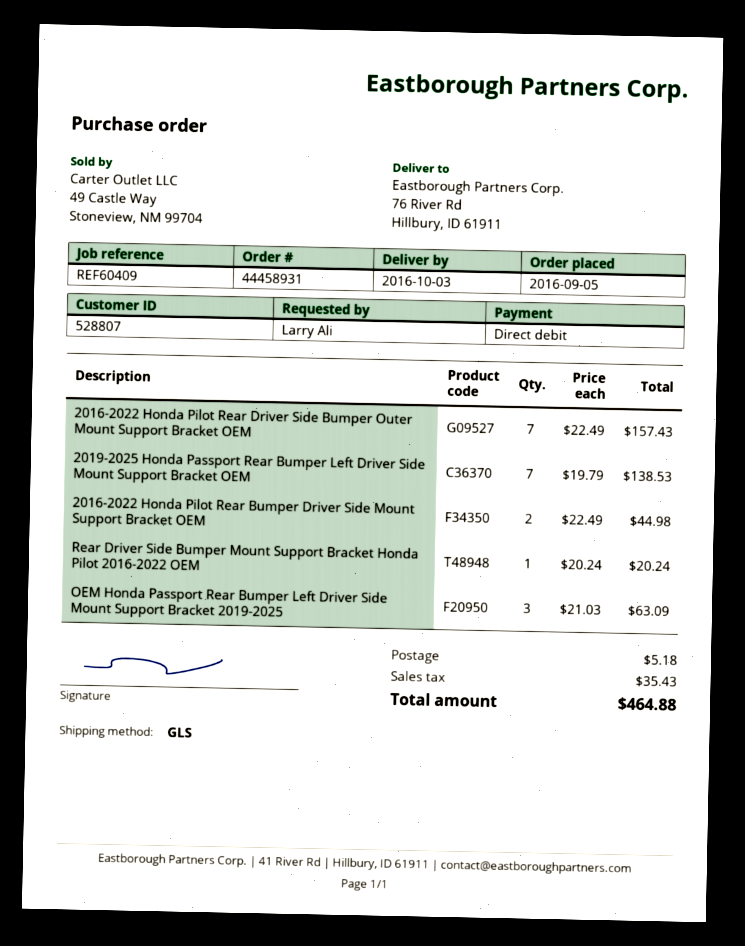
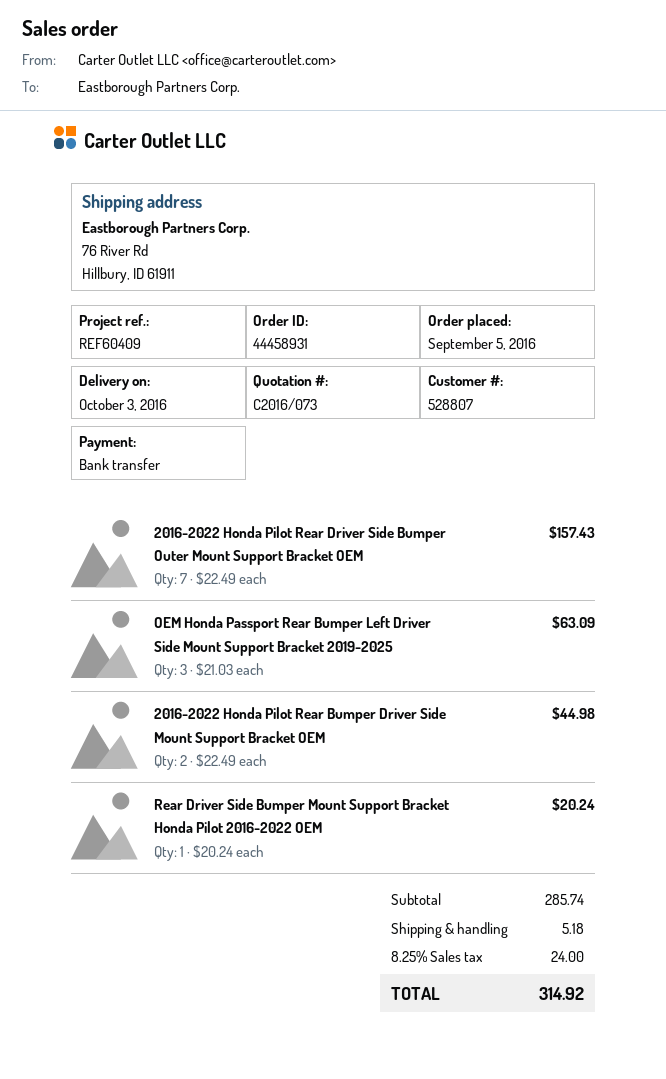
payment method: direct debit -> bank transfer
2019-2025 Honda Passport Rear Bumper Left Driver Side Mount Support Bracket OEM: 7 x 19.79 = 138.53 -> none
tax: 35.43 -> 24.00
total: 464.88 -> 314.92

